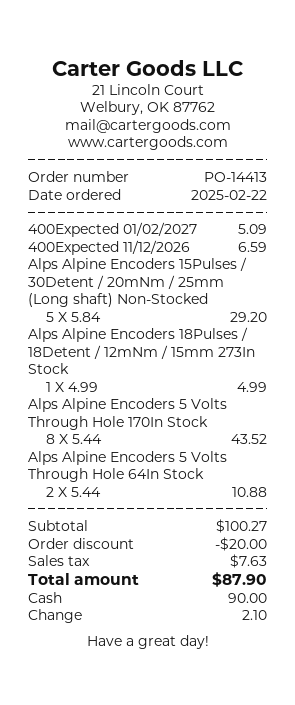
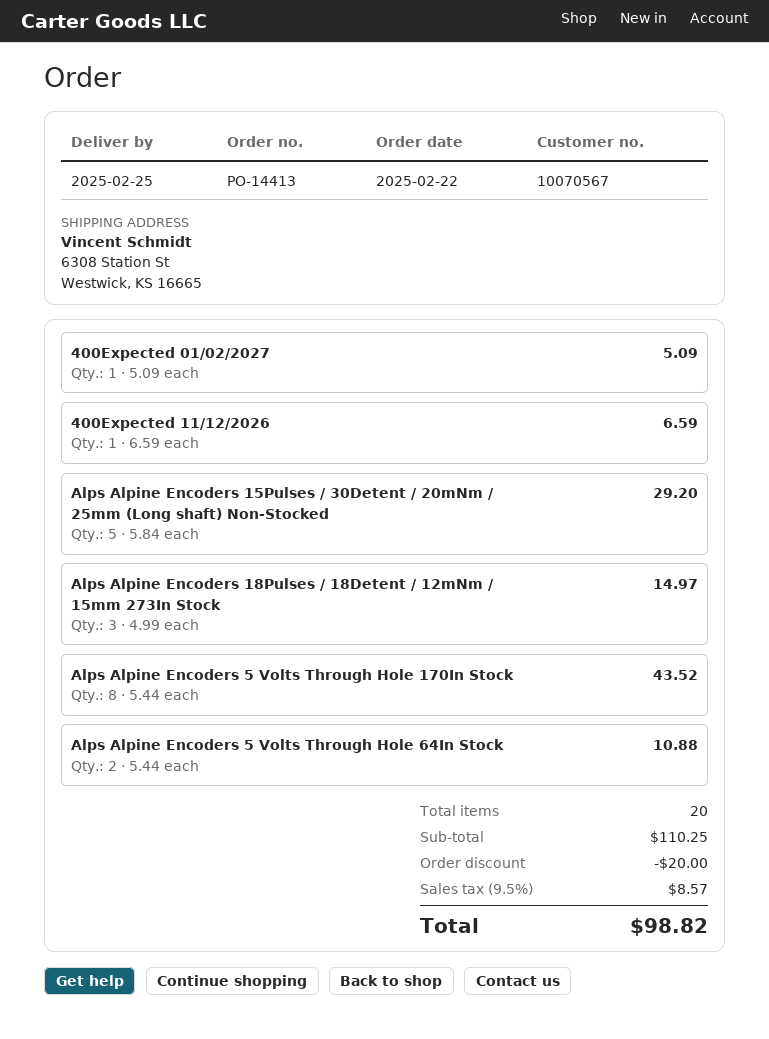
Alps Alpine Encoders 18Pulses / 18Detent / 12mNm / 15mm 273In Stock: 1 x 4.99 = 4.99 -> 3 x 4.99 = 14.97
subtotal: 100.27 -> 110.25
tax: 7.63 -> 8.57
total: 87.90 -> 98.82

